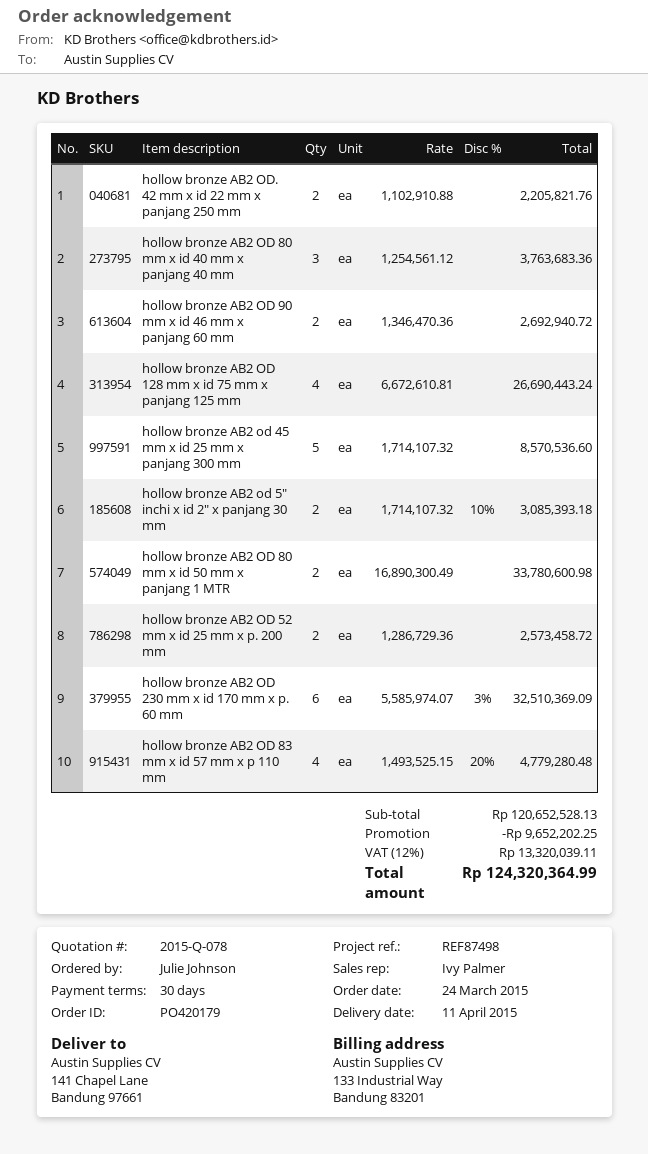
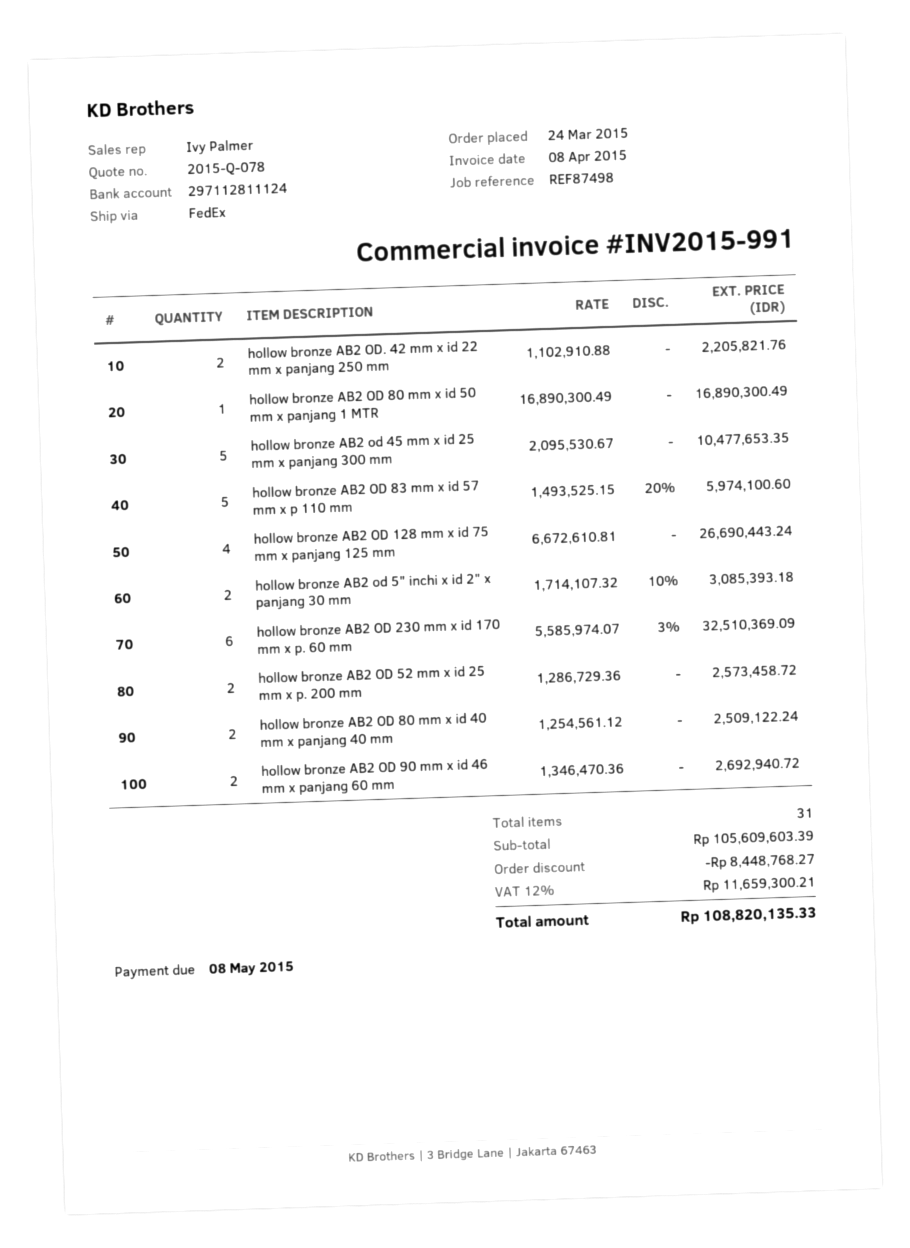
hollow bronze AB2 OD 80 mm x id 40 mm x panjang 40 mm: 3 x 1254561.12 = 3763683.36 -> 2 x 1254561.12 = 2509122.24
hollow bronze AB2 od 45 mm x id 25 mm x panjang 300 mm: 5 x 1714107.32 = 8570536.60 -> 5 x 2095530.67 = 10477653.35
hollow bronze AB2 OD 80 mm x id 50 mm x panjang 1 MTR: 2 x 16890300.49 = 33780600.98 -> 1 x 16890300.49 = 16890300.49
hollow bronze AB2 OD 83 mm x id 57 mm x p 110 mm: 4 x 1493525.15 - 20% = 4779280.48 -> 5 x 1493525.15 - 20% = 5974100.60
subtotal: 120652528.13 -> 105609603.39
discount: 9652202.25 -> 8448768.27
tax: 12% = 13320039.11 -> 12% = 11659300.21
total: 124320364.99 -> 108820135.33

